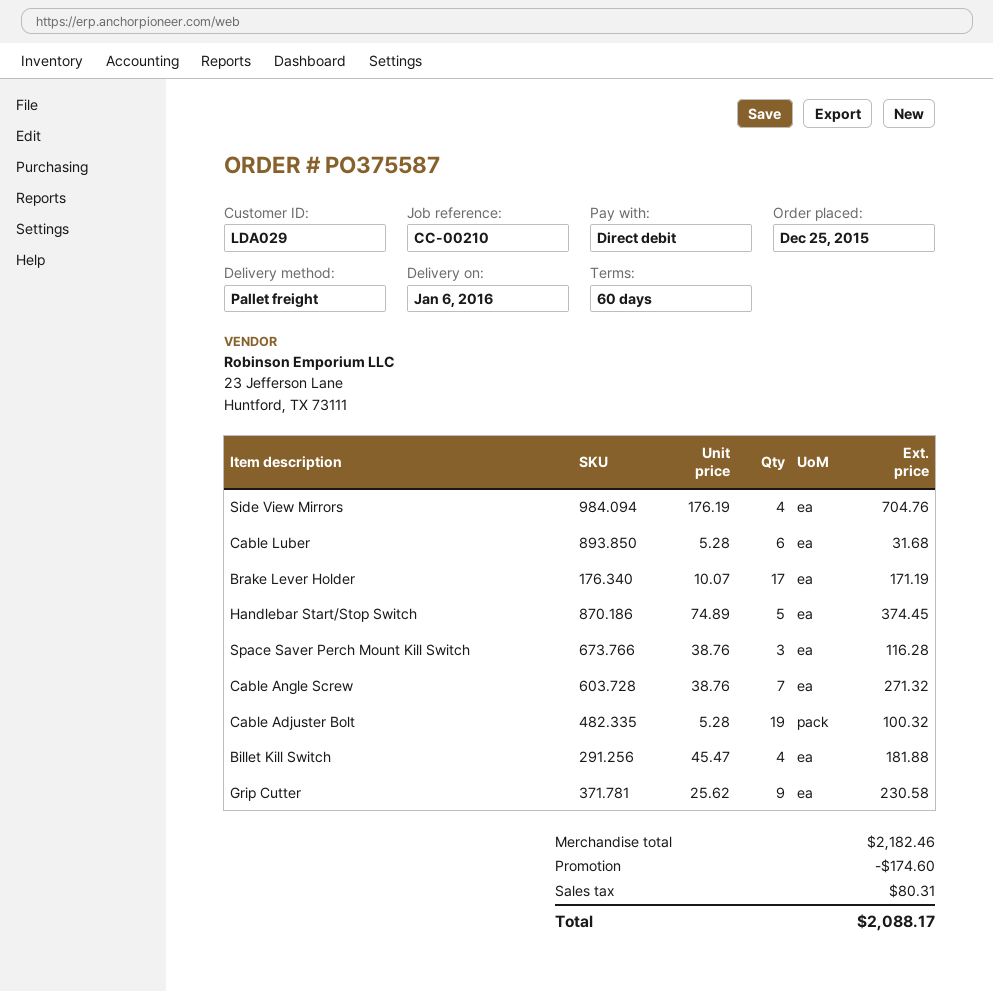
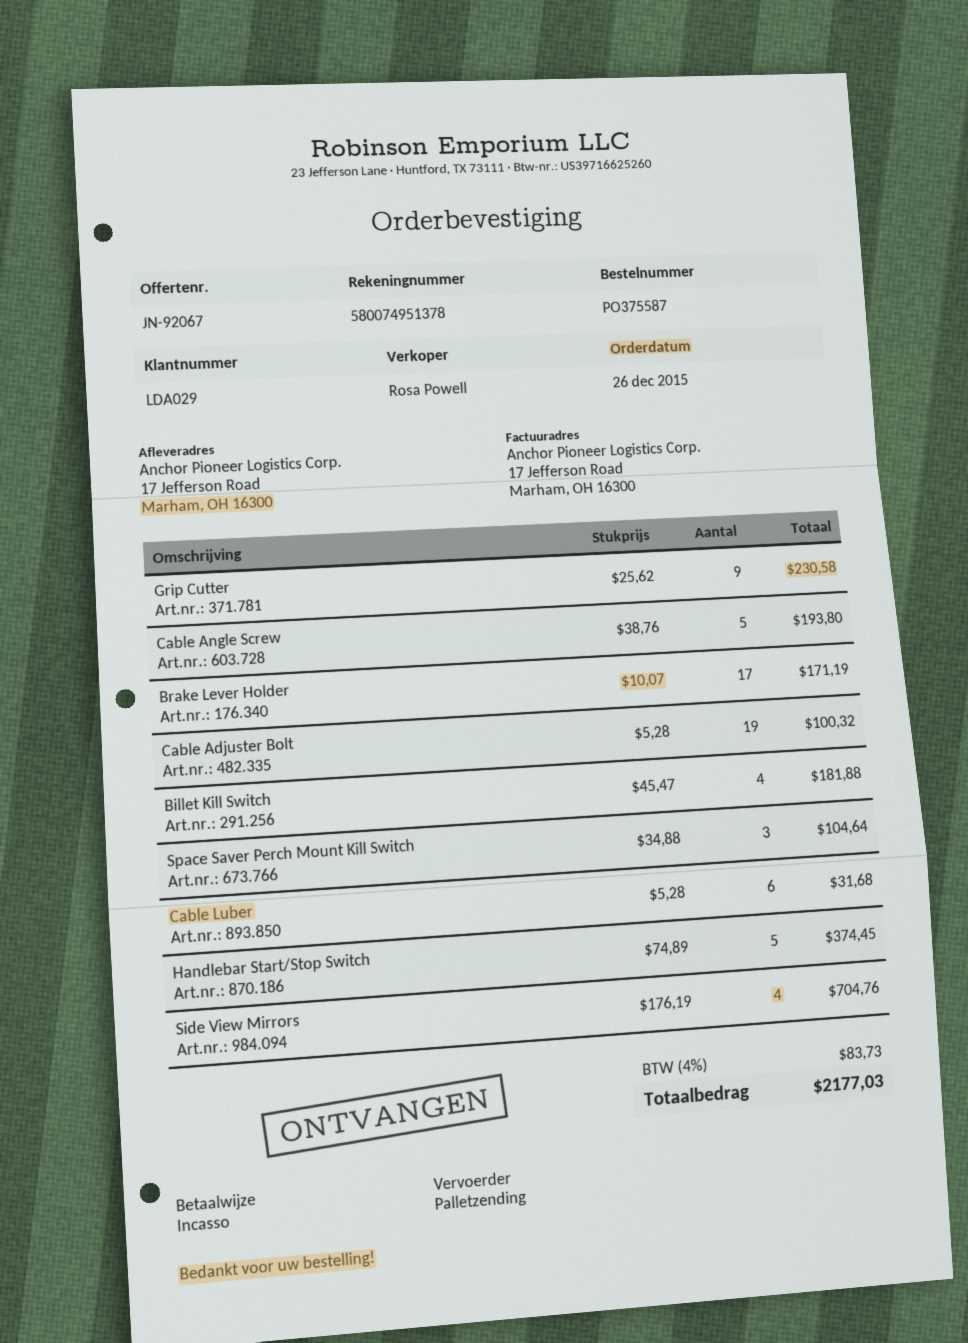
order date: 2015-12-25 -> 2015-12-26
Space Saver Perch Mount Kill Switch: 3 x 38.76 = 116.28 -> 3 x 34.88 = 104.64
Cable Angle Screw: 7 x 38.76 = 271.32 -> 5 x 38.76 = 193.80
discount: 174.60 -> none
tax: 80.31 -> 83.73
total: 2088.17 -> 2177.03

